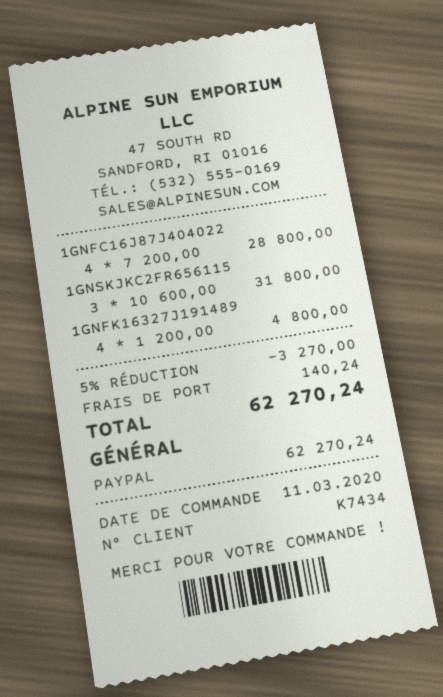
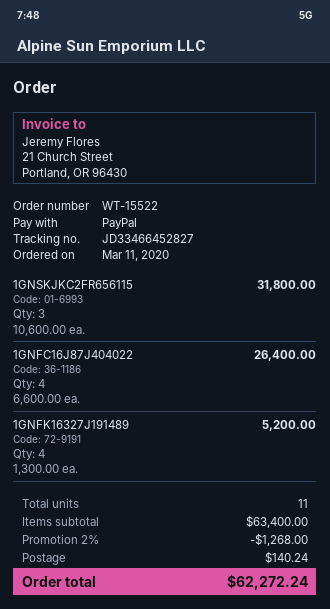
1GNFC16J87J404022: 4 x 7200.00 = 28800.00 -> 4 x 6600.00 = 26400.00
1GNFK16327J191489: 4 x 1200.00 = 4800.00 -> 4 x 1300.00 = 5200.00
discount: 5% = 3270.00 -> 2% = 1268.00
total: 62270.24 -> 62272.24

